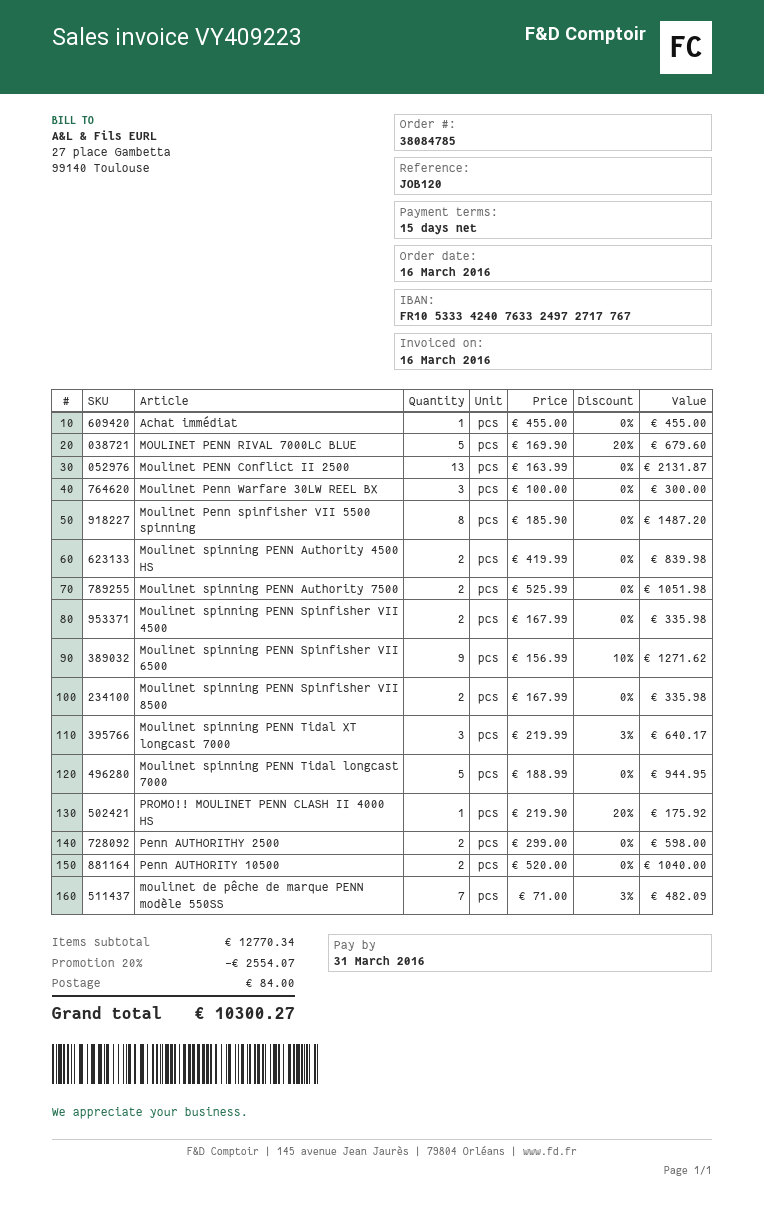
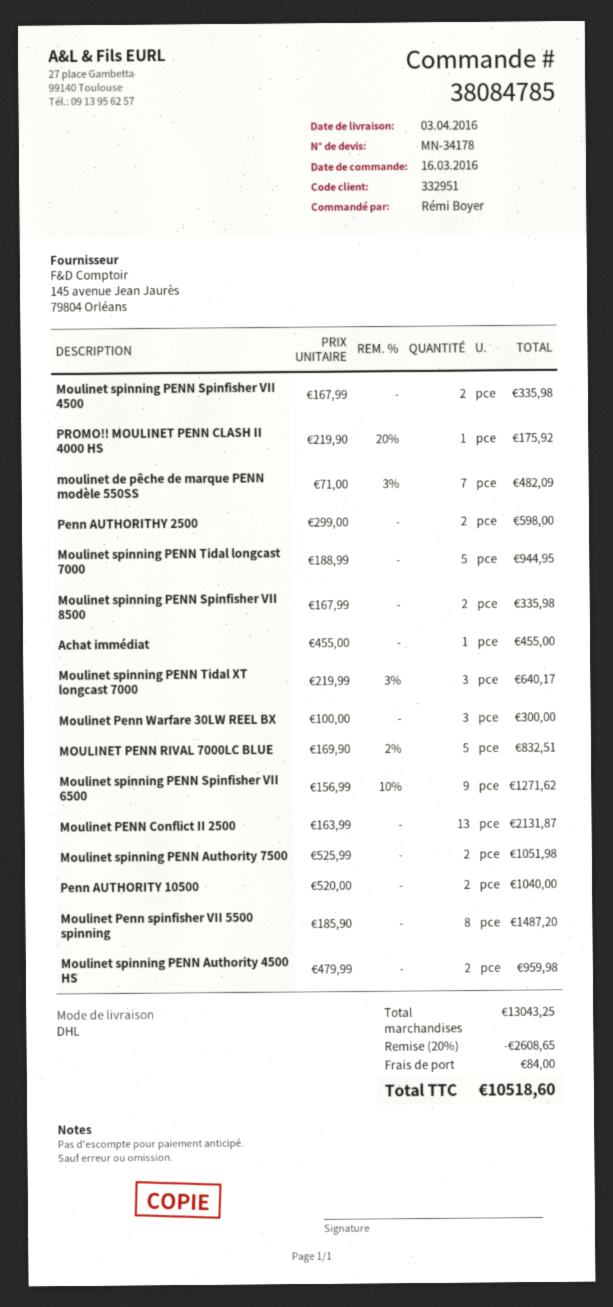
MOULINET PENN RIVAL 7000LC BLUE: 5 x 169.90 - 20% = 679.60 -> 5 x 169.90 - 2% = 832.51
Moulinet spinning PENN Authority 4500 HS: 2 x 419.99 = 839.98 -> 2 x 479.99 = 959.98
subtotal: 12770.34 -> 13043.25
discount: 20% = 2554.07 -> 20% = 2608.65
total: 10300.27 -> 10518.60

